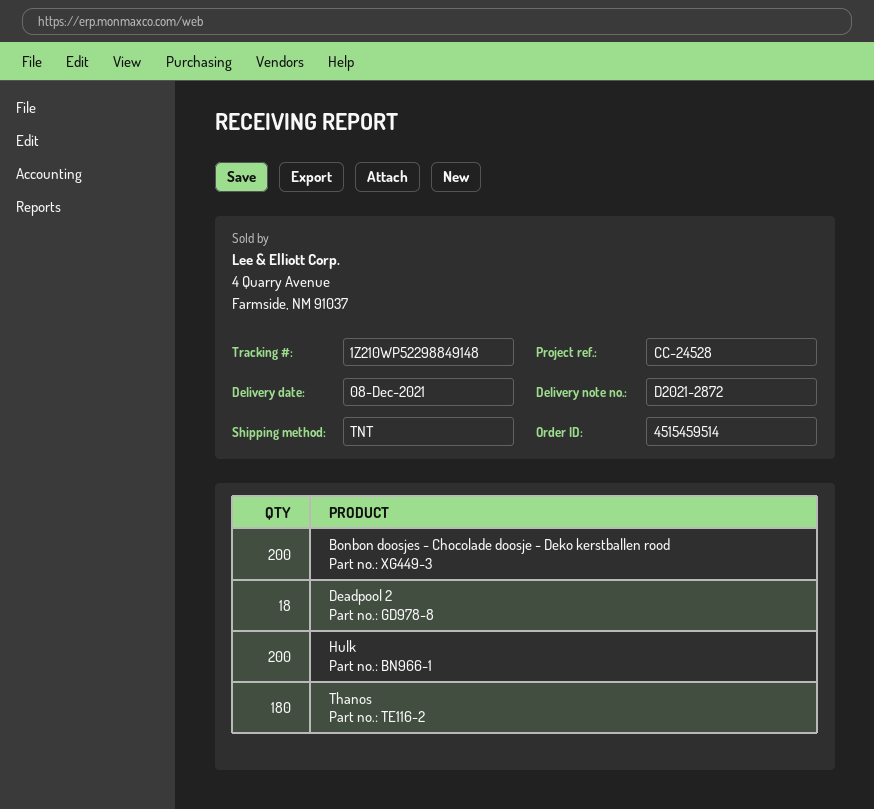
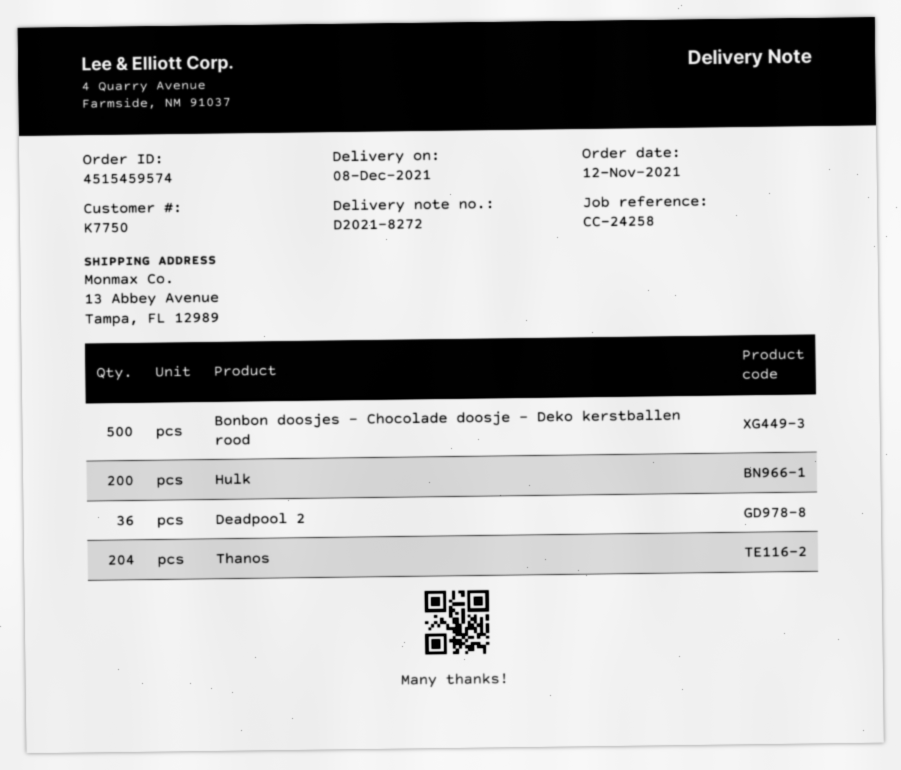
order number: 4515459514 -> 4515459574
delivery note number: D2021-2872 -> D2021-8272
reference: CC-24528 -> CC-24258
Bonbon doosjes - Chocolade doosje - Deko kerstballen rood: 200 -> 500
Deadpool 2: 18 -> 36
Thanos: 180 -> 204

